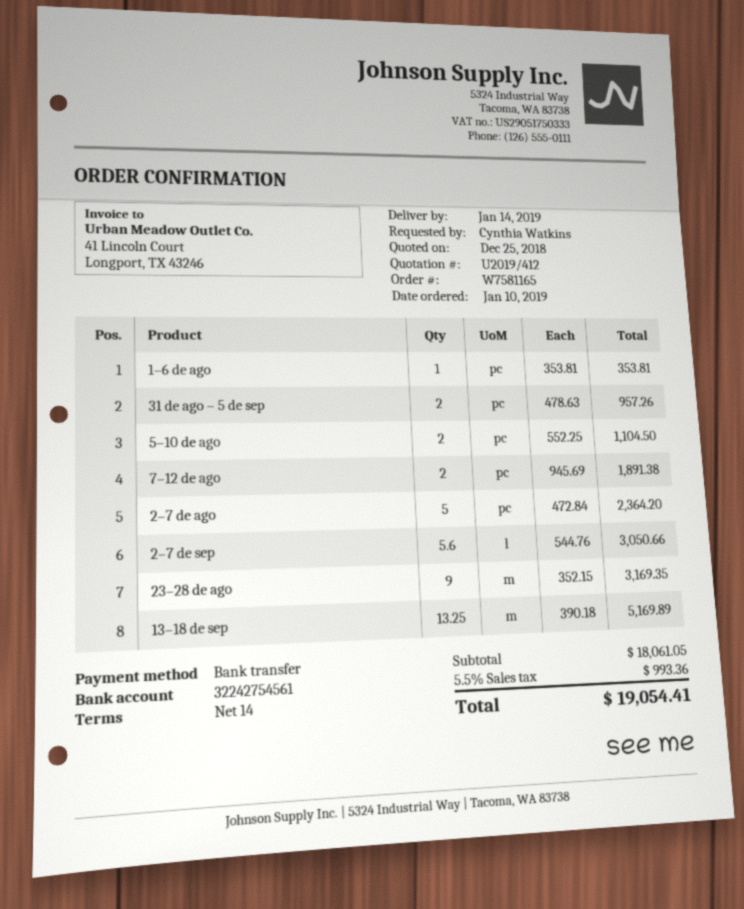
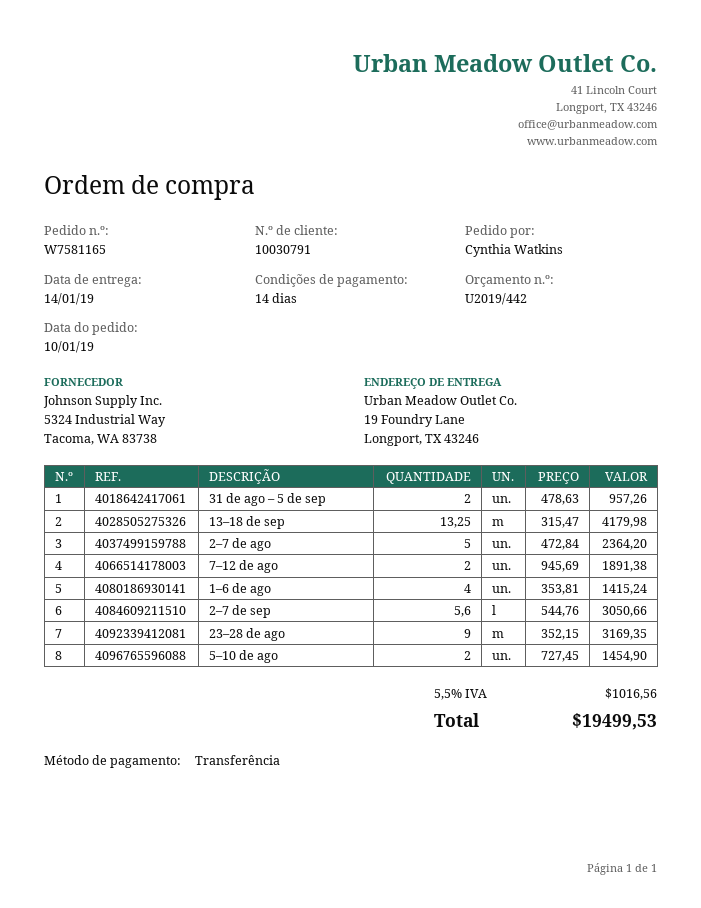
quote number: U2019/412 -> U2019/442
1–6 de ago: 1 x 353.81 = 353.81 -> 4 x 353.81 = 1415.24
5–10 de ago: 2 x 552.25 = 1104.50 -> 2 x 727.45 = 1454.90
13–18 de sep: 13.25 x 390.18 = 5169.89 -> 13.25 x 315.47 = 4179.98
tax: 5.5% = 993.36 -> 5.5% = 1016.56
total: 19054.41 -> 19499.53

